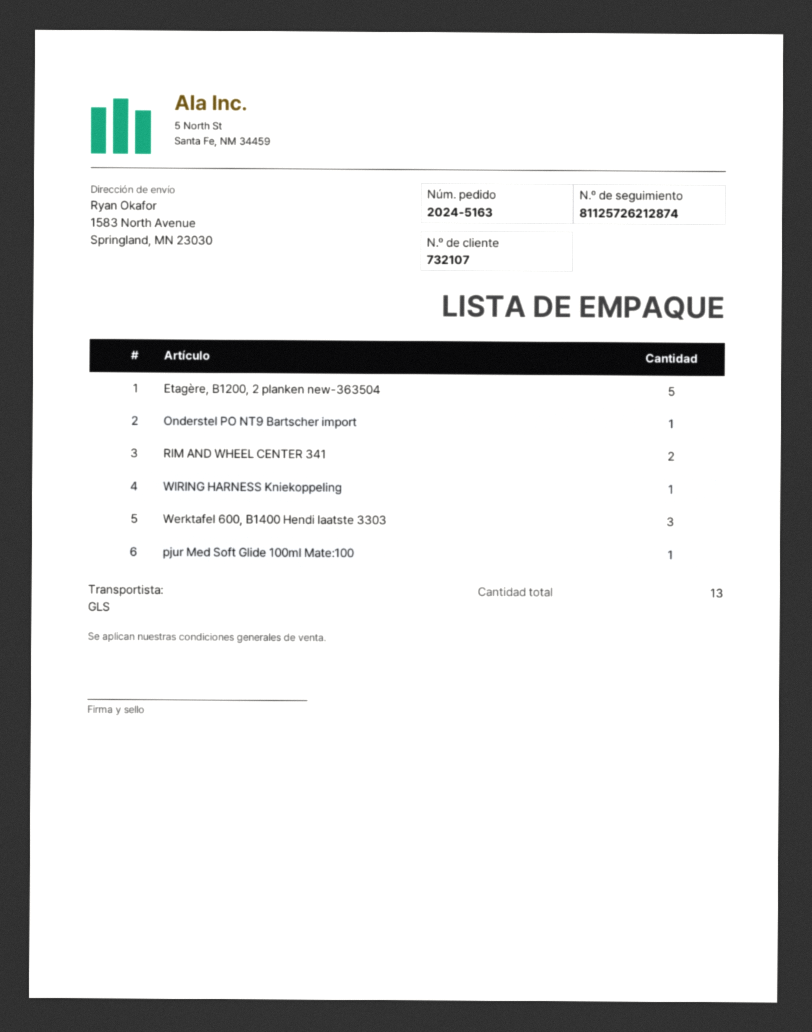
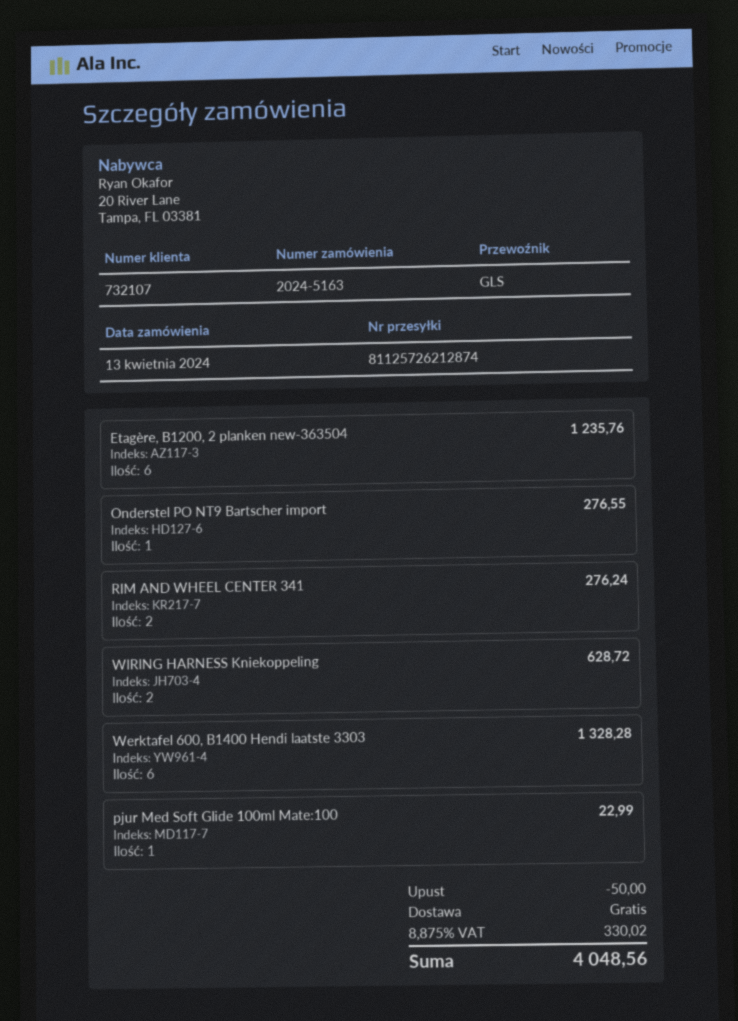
Etagère, B1200, 2 planken new-363504: 5 -> 6
WIRING HARNESS Kniekoppeling: 1 -> 2
Werktafel 600, B1400 Hendi laatste 3303: 3 -> 6

